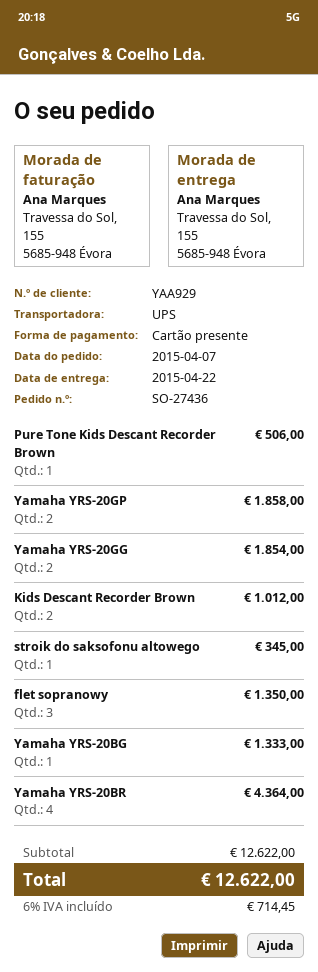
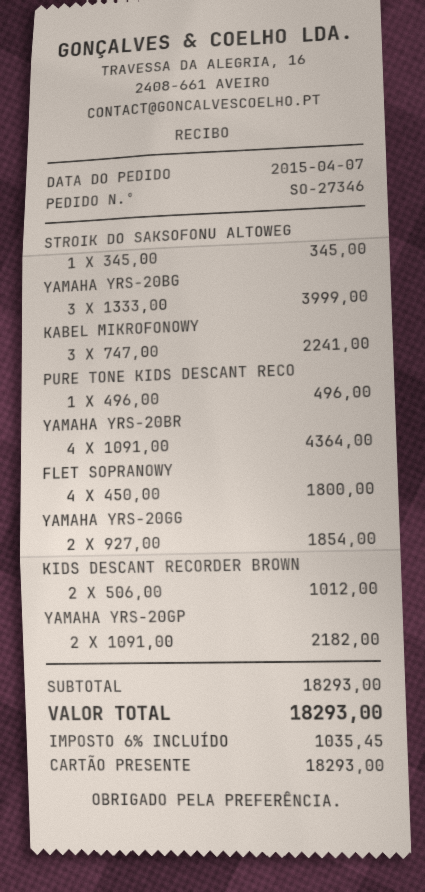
order number: SO-27436 -> SO-27346
Pure Tone Kids Descant Recorder Brown: 1 for 506.00 -> 1 for 496.00
Yamaha YRS-20GP: 2 for 1858.00 -> 2 for 2182.00
flet sopranowy: 3 for 1350.00 -> 4 for 1800.00
Yamaha YRS-20BG: 1 for 1333.00 -> 3 for 3999.00
KABEL MIKROFONOWY: none -> 3 for 2241.00
subtotal: 12622.00 -> 18293.00
tax: 6% = 714.45 -> 6% = 1035.45
total: 12622.00 -> 18293.00

